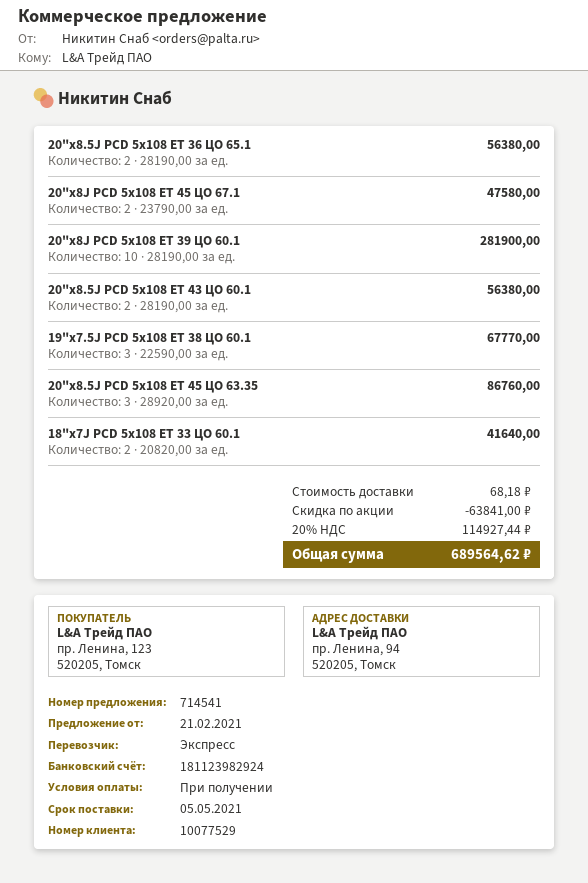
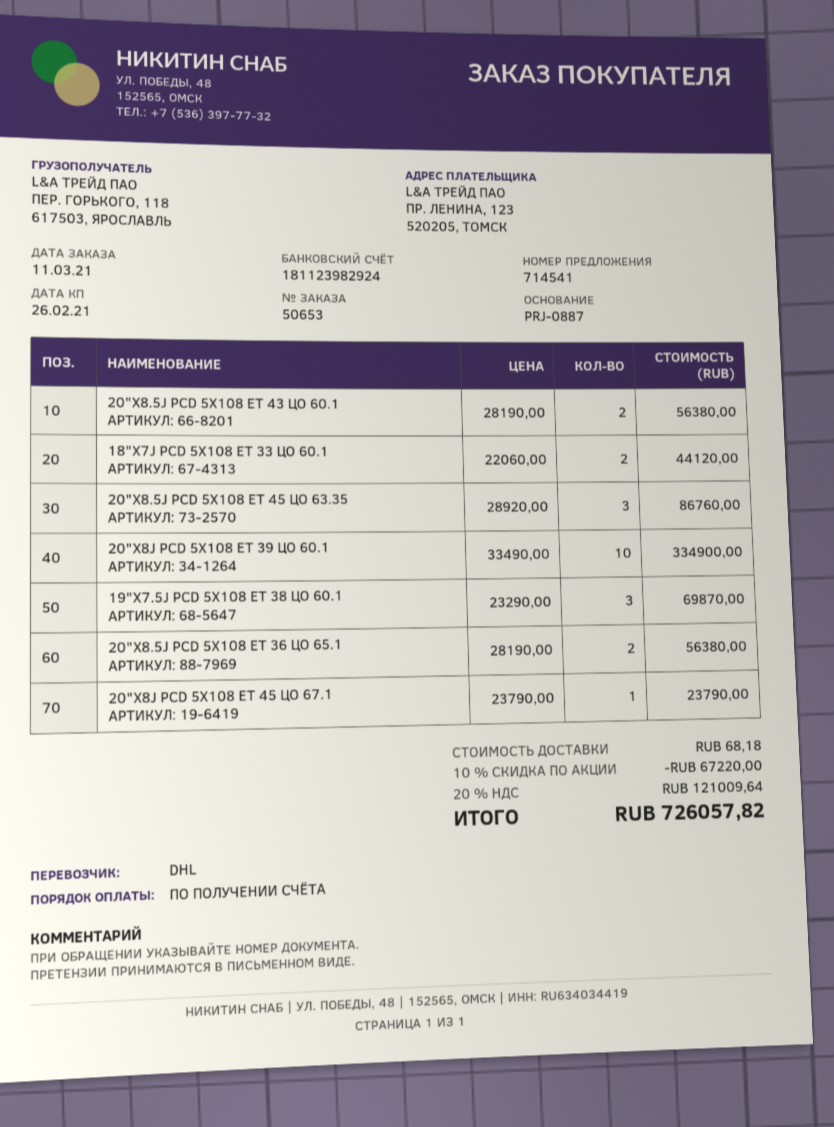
quote date: 2021-02-21 -> 2021-02-26
shipping method: express -> DHL
ship to: пр. Ленина, 94, 520205, Томск -> ПЕР. ГОРЬКОГО, 118, 617503, ЯРОСЛАВЛЬ
20"x8J PCD 5x108 ЕТ 45 ЦО 67.1: 2 x 23790.00 = 47580.00 -> 1 x 23790.00 = 23790.00
20"x8J PCD 5x108 ЕТ 39 ЦО 60.1: 10 x 28190.00 = 281900.00 -> 10 x 33490.00 = 334900.00
19"x7.5J PCD 5x108 ЕТ 38 ЦО 60.1: 3 x 22590.00 = 67770.00 -> 3 x 23290.00 = 69870.00
18"x7J PCD 5x108 ЕТ 33 ЦО 60.1: 2 x 20820.00 = 41640.00 -> 2 x 22060.00 = 44120.00
discount: 63841.00 -> 67220.00
tax: 20% = 114927.44 -> 20% = 121009.64
total: 689564.62 -> 726057.82

